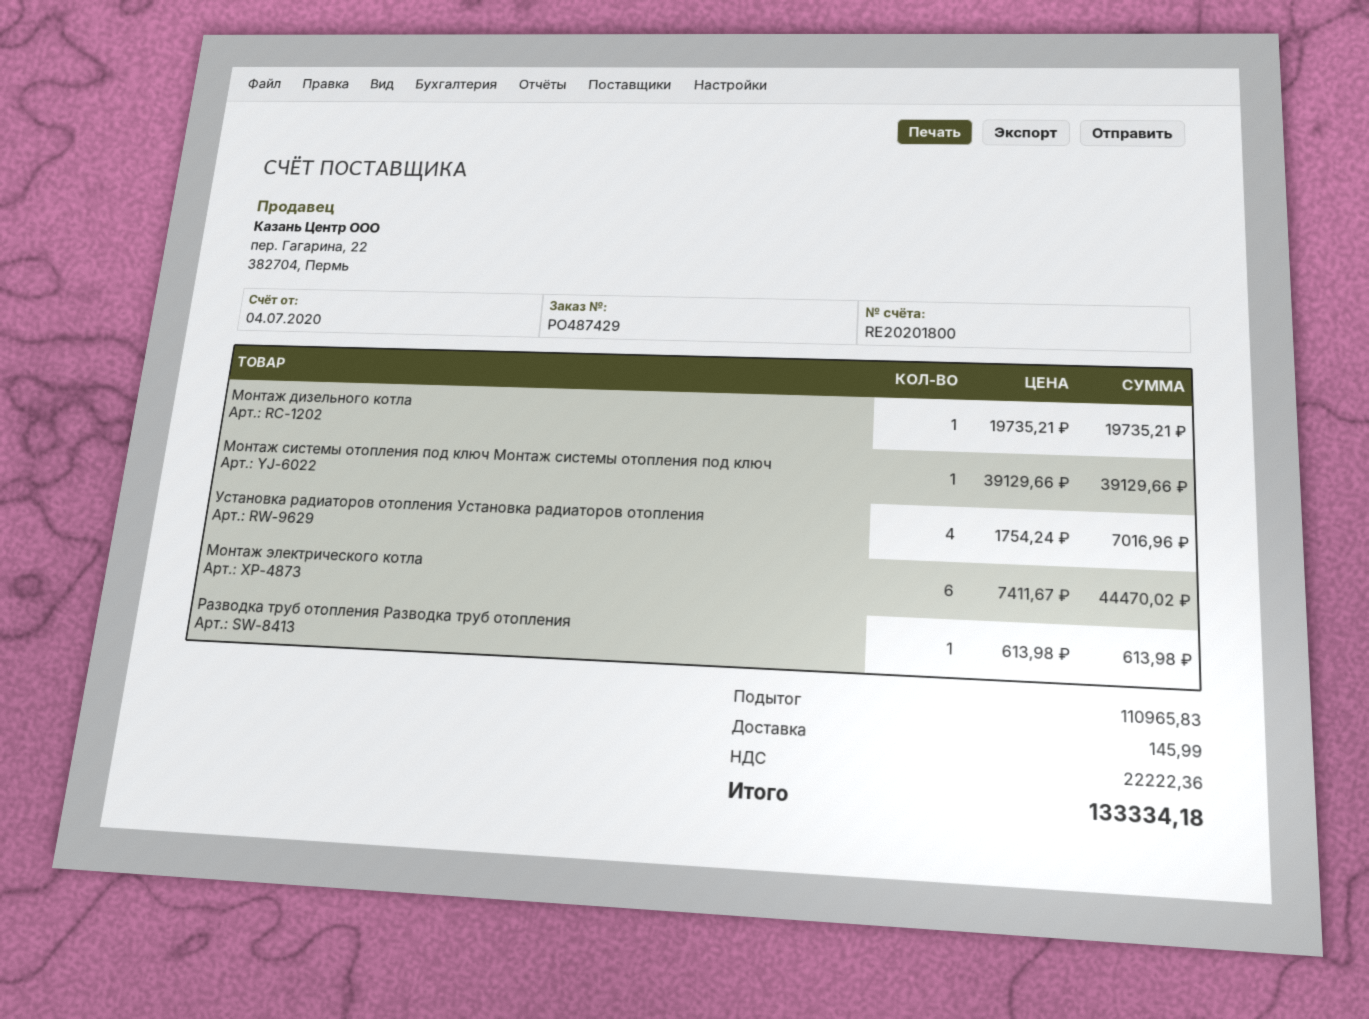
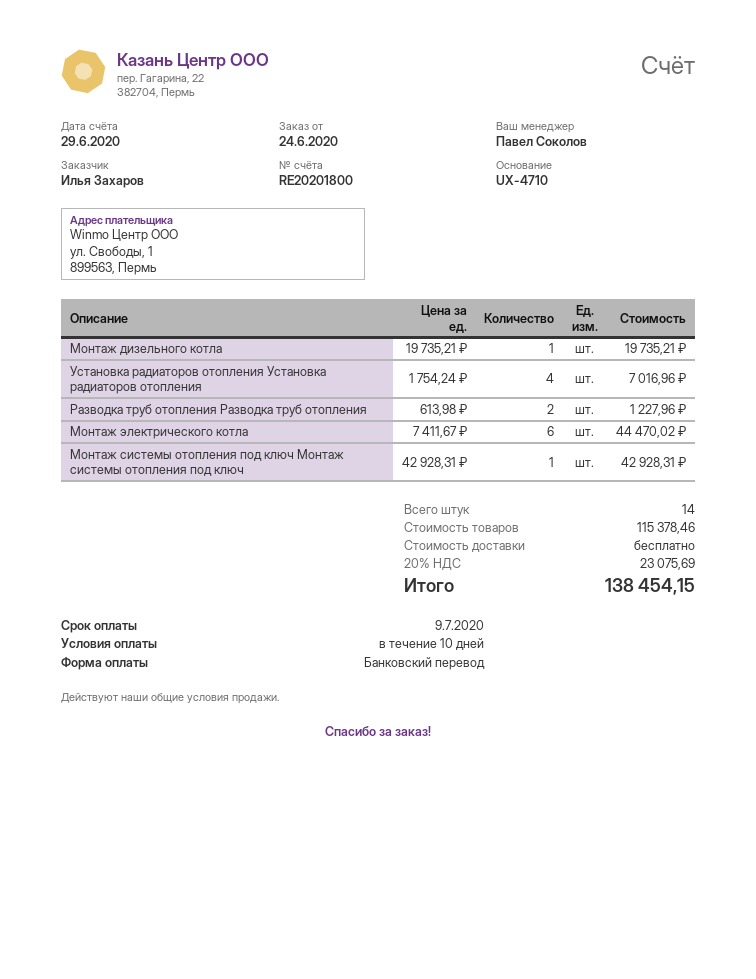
invoice date: 2020-07-04 -> 2020-06-29
Монтаж системы отопления под ключ Монтаж системы отопления под ключ: 1 x 39129.66 = 39129.66 -> 1 x 42928.31 = 42928.31
Разводка труб отопления Разводка труб отопления: 1 x 613.98 = 613.98 -> 2 x 613.98 = 1227.96
subtotal: 110965.83 -> 115378.46
shipping: 145.99 -> 0.00
tax: 22222.36 -> 23075.69
total: 133334.18 -> 138454.15

